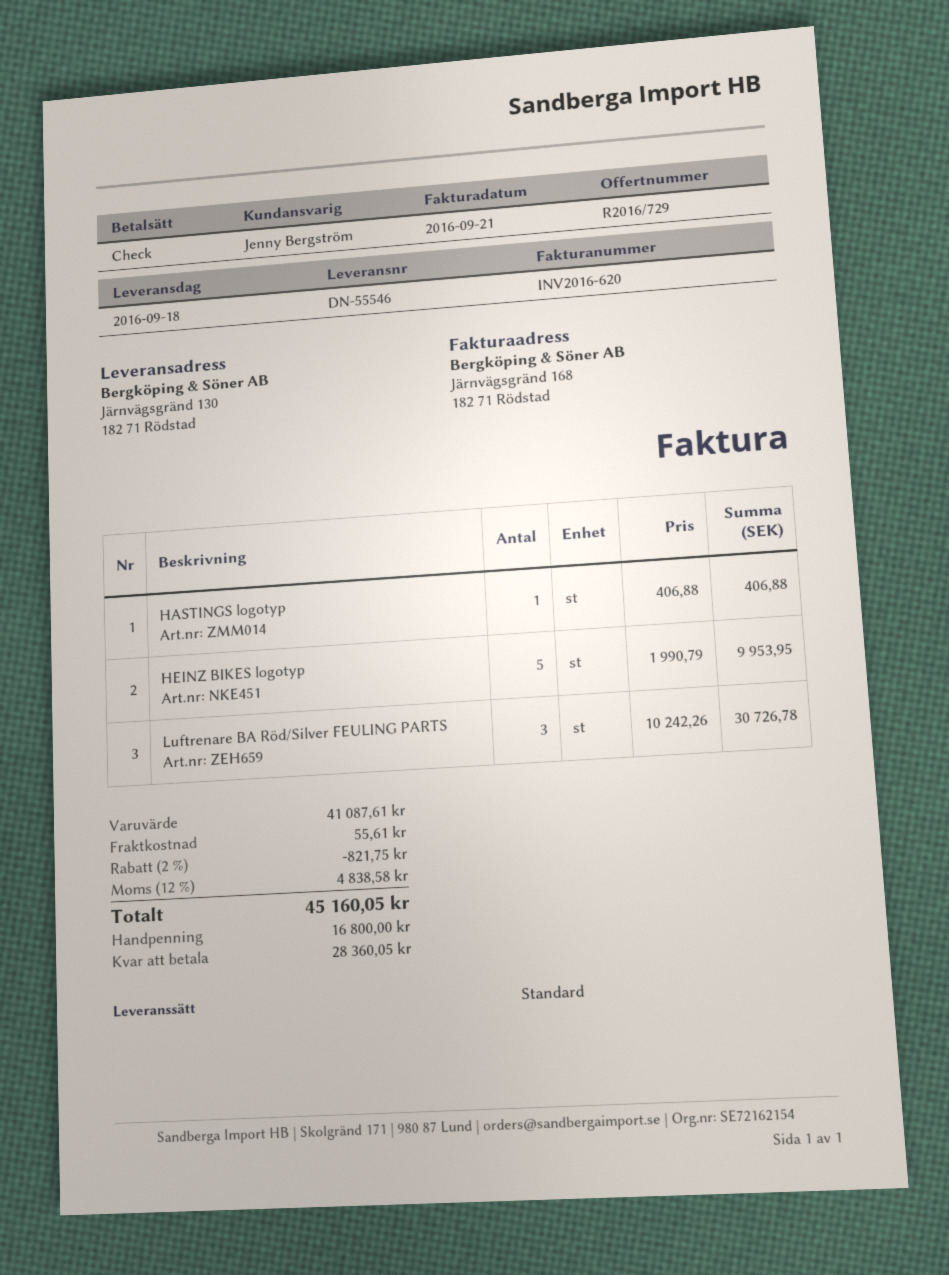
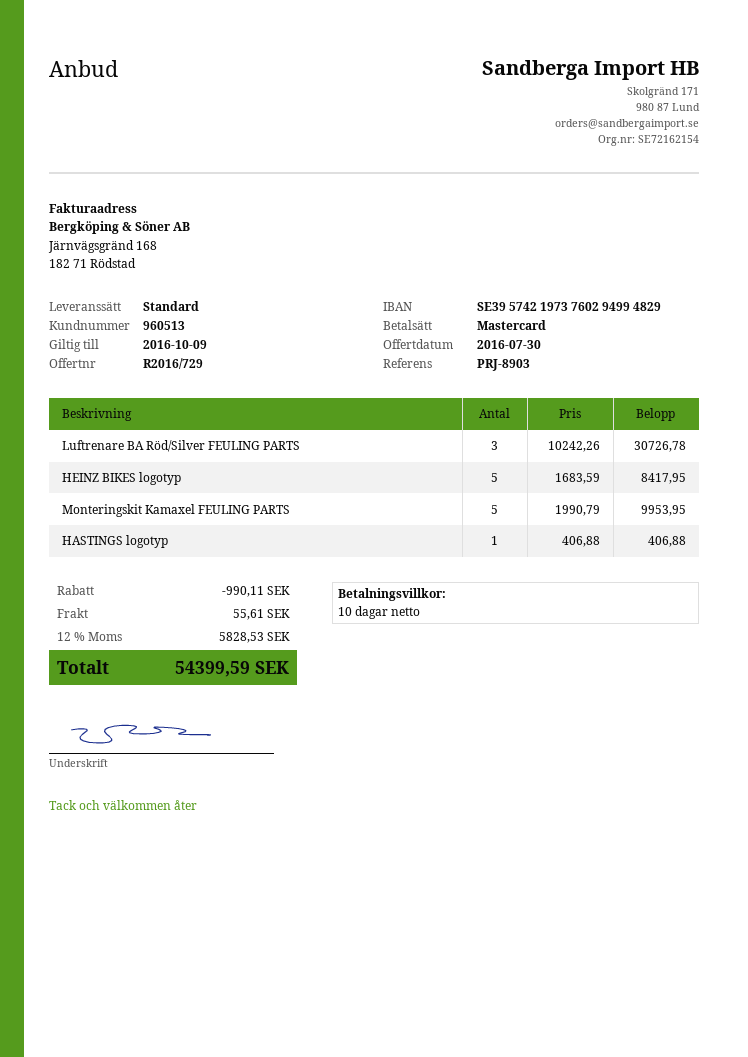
payment method: cheque -> Mastercard
HEINZ BIKES logotyp: 5 x 1990.79 = 9953.95 -> 5 x 1683.59 = 8417.95
Monteringskit Kamaxel FEULING PARTS: none -> 5 x 1990.79 = 9953.95
discount: 821.75 -> 990.11
tax: 12% = 4838.58 -> 12% = 5828.53
total: 45160.05 -> 54399.59

